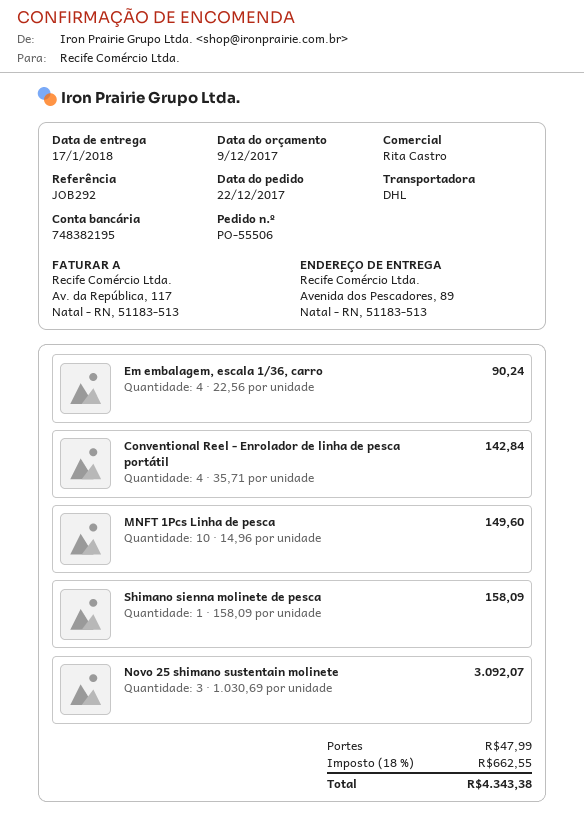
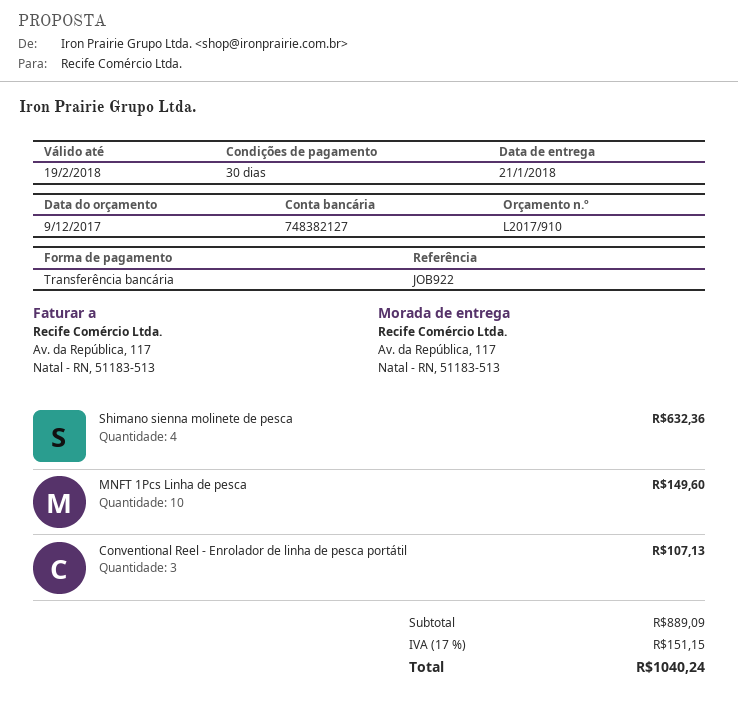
delivery date: 2018-01-17 -> 2018-01-21
reference: JOB292 -> JOB922
bank account: 748382195 -> 748382127
ship to: Avenida dos Pescadores, 89, Natal - RN, 51183-513 -> Av. da República, 117, Natal - RN, 51183-513
Em embalagem, escala 1/36, carro: 4 for 90.24 -> none
Conventional Reel - Enrolador de linha de pesca portátil: 4 for 142.84 -> 3 for 107.13
Shimano sienna molinete de pesca: 1 for 158.09 -> 4 for 632.36
Novo 25 shimano sustentain molinete: 3 for 3092.07 -> none
shipping: 47.99 -> none
tax: 18% = 662.55 -> 17% = 151.15
total: 4343.38 -> 1040.24

